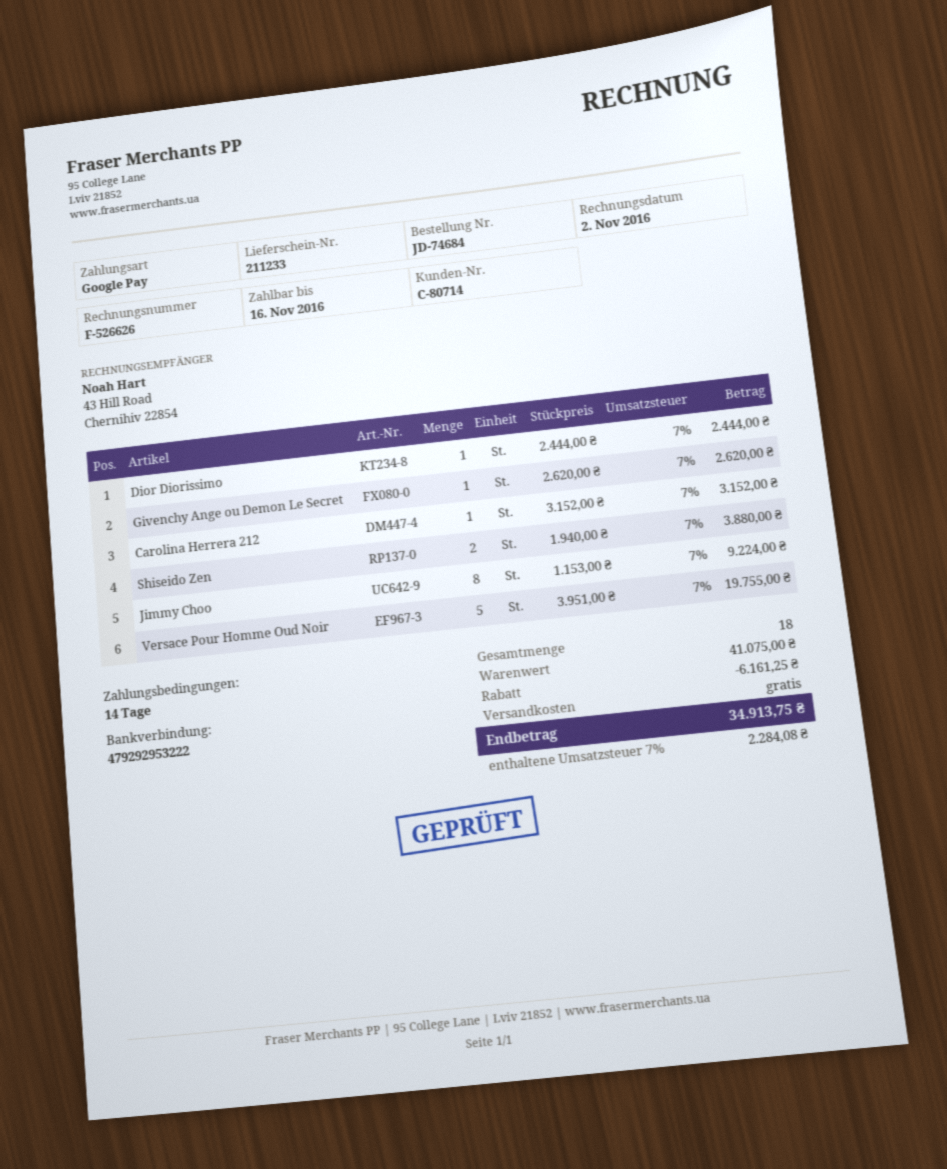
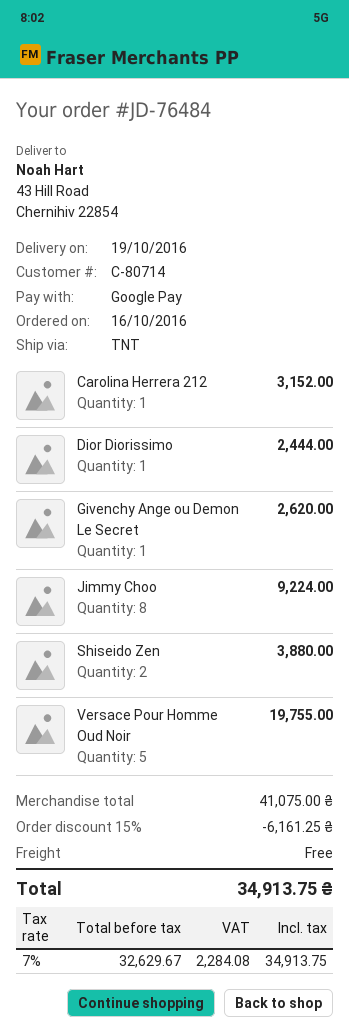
order number: JD-74684 -> JD-76484

